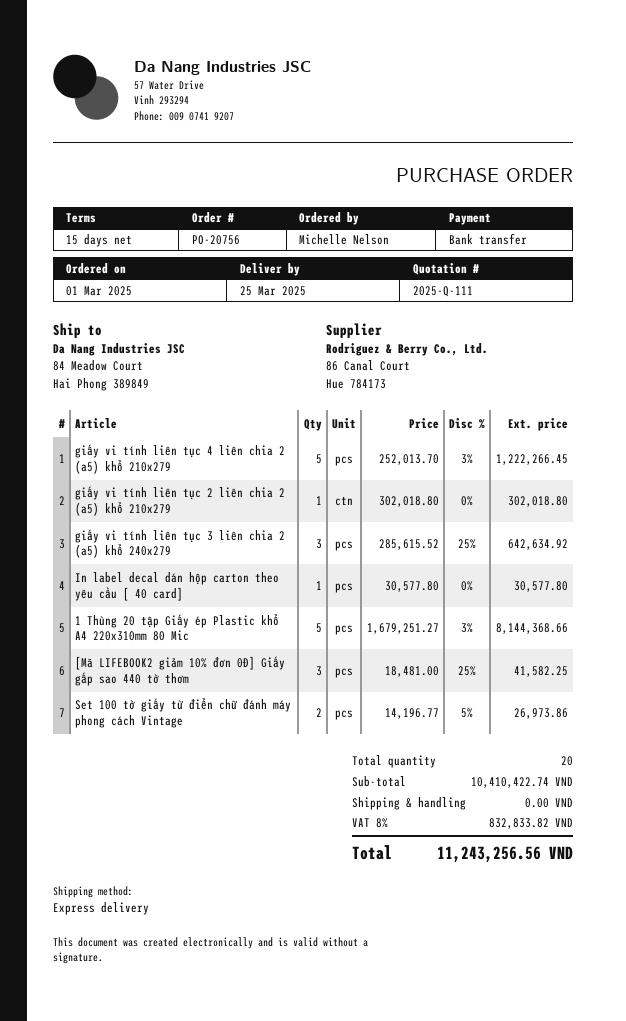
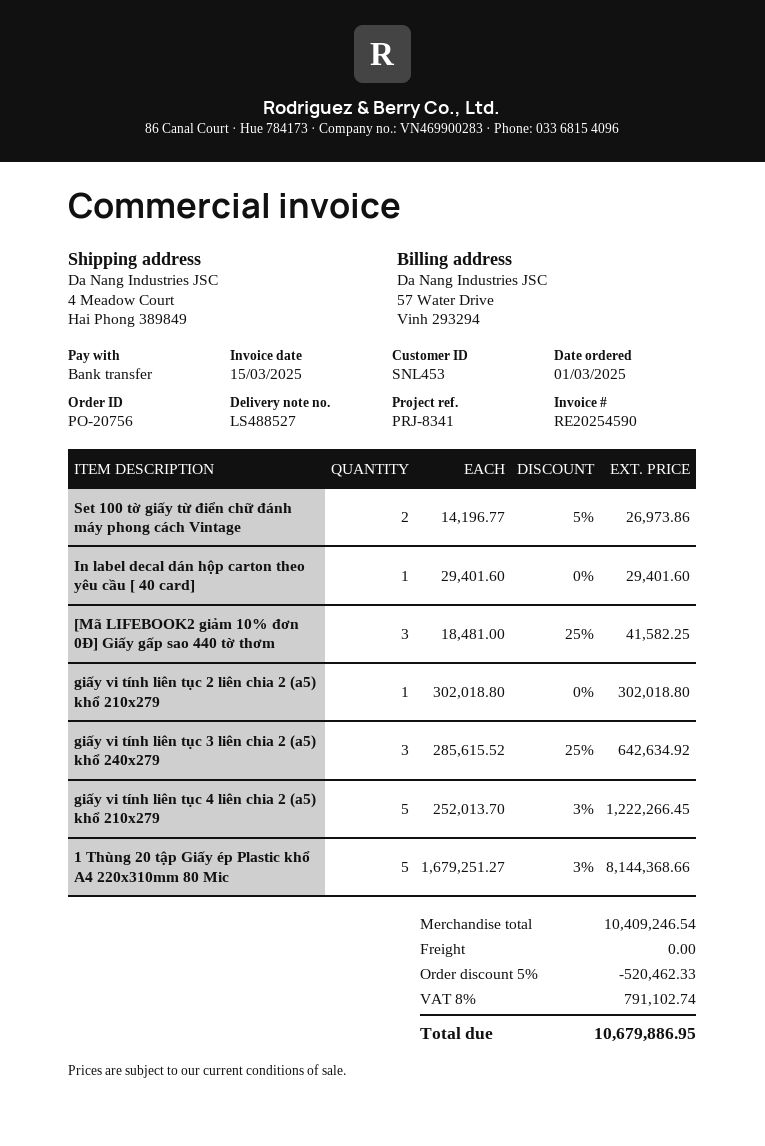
ship to: 84 Meadow Court, Hai Phong 389849 -> 4 Meadow Court, Hai Phong 389849
In label decal dán hộp carton theo yêu cầu [ 40 card]: 1 x 30577.80 = 30577.80 -> 1 x 29401.60 = 29401.60
subtotal: 10410422.74 -> 10409246.54
discount: none -> 5% = 520462.33
tax: 8% = 832833.82 -> 8% = 791102.74
total: 11243256.56 -> 10679886.95

